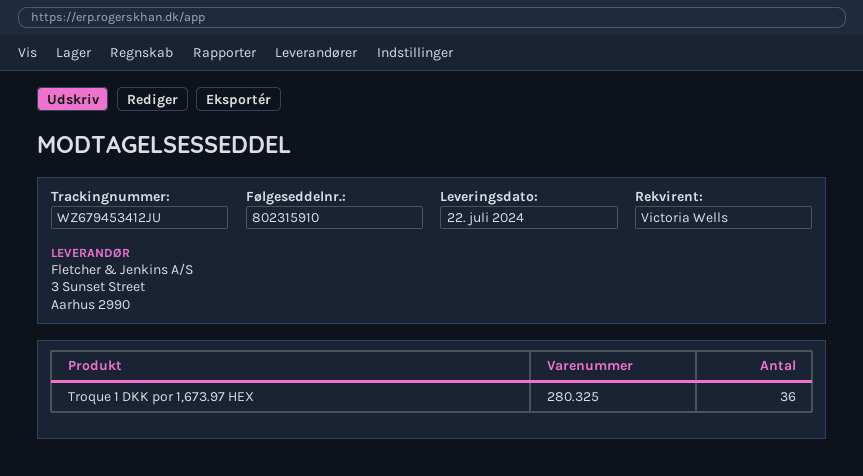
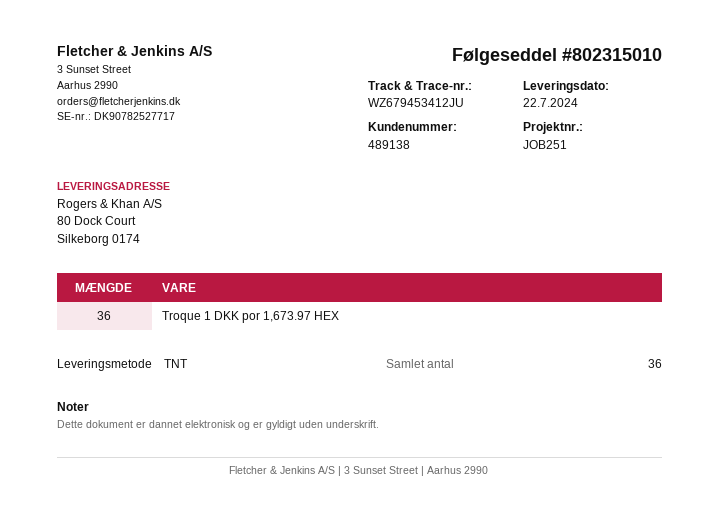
delivery note number: 802315910 -> 802315010

